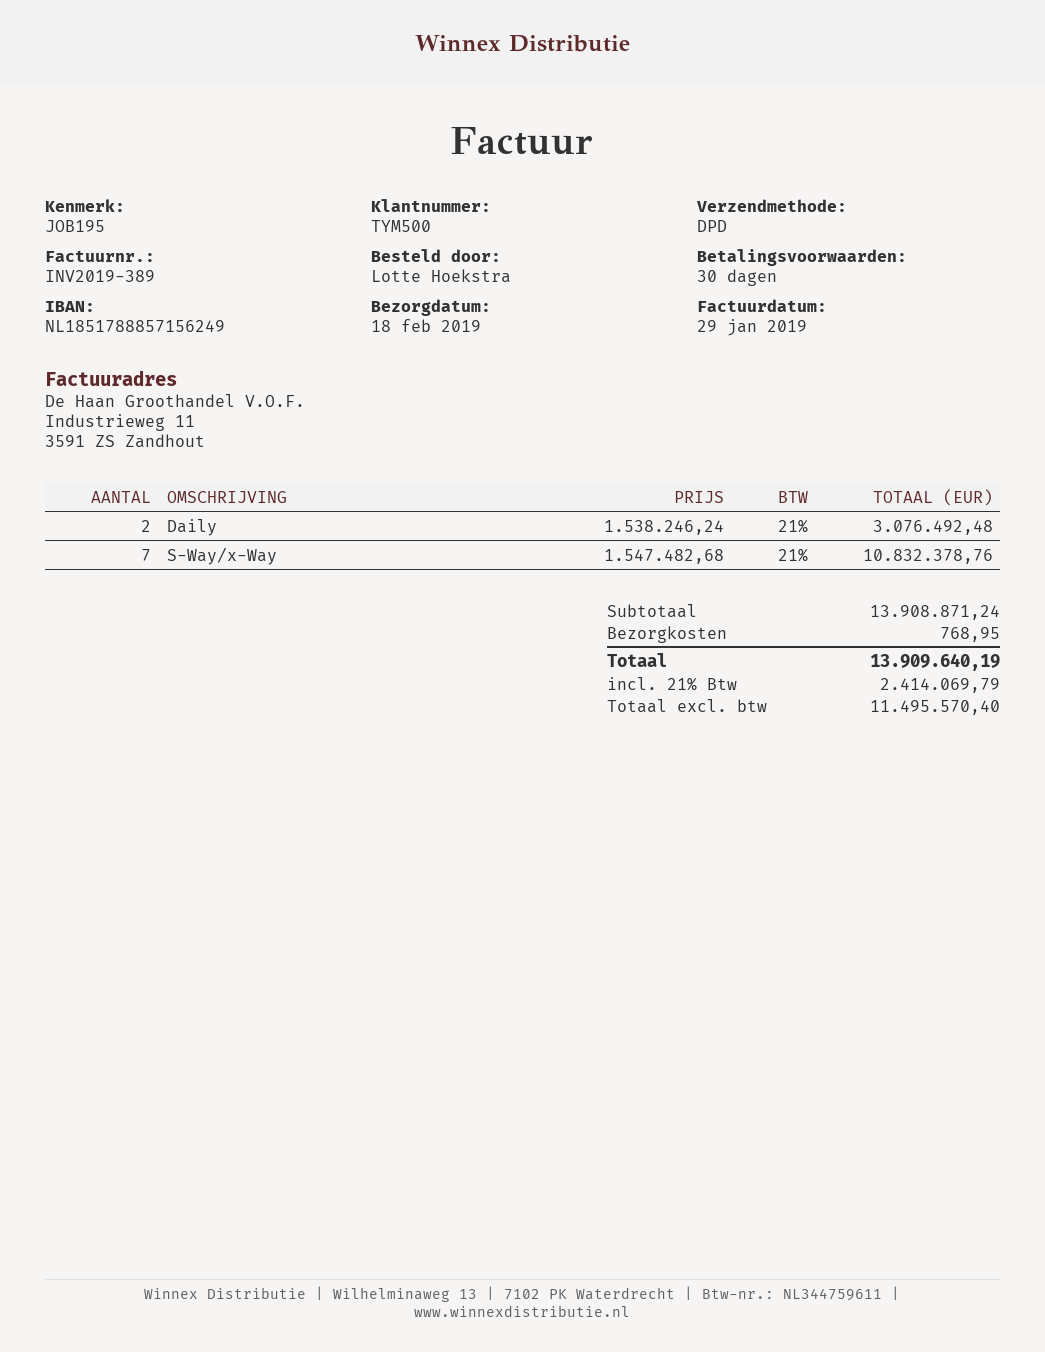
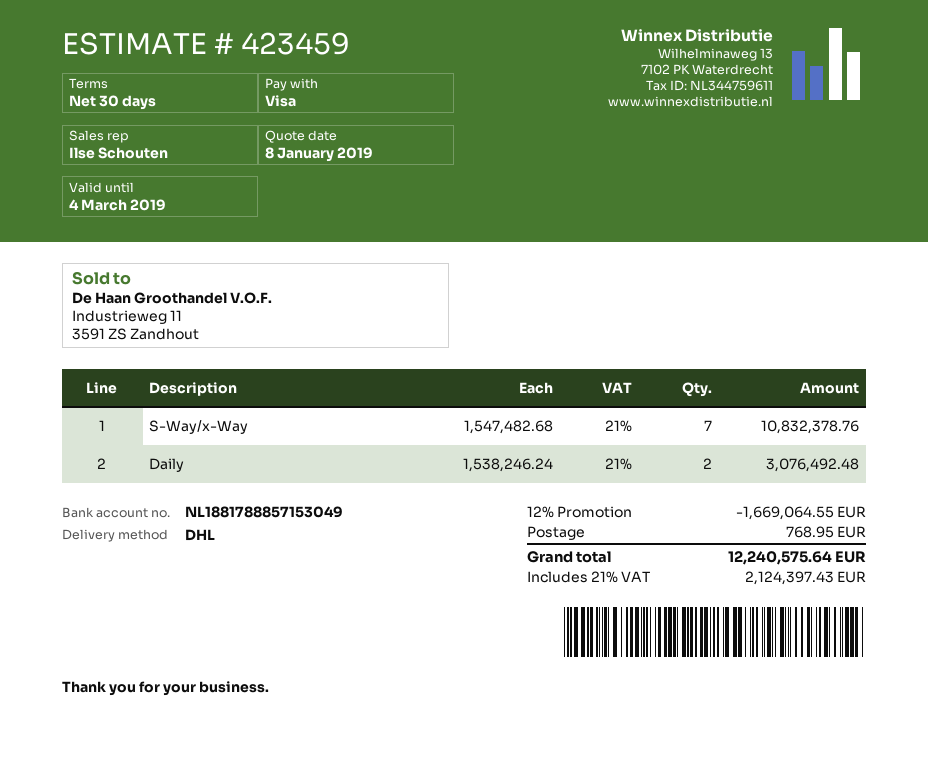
bank account: NL1851788857156249 -> NL1881788857153049
shipping method: DPD -> DHL
discount: none -> 12% = 1669064.55
tax: 21% = 2414069.79 -> 21% = 2124397.43
total: 13909640.19 -> 12240575.64

